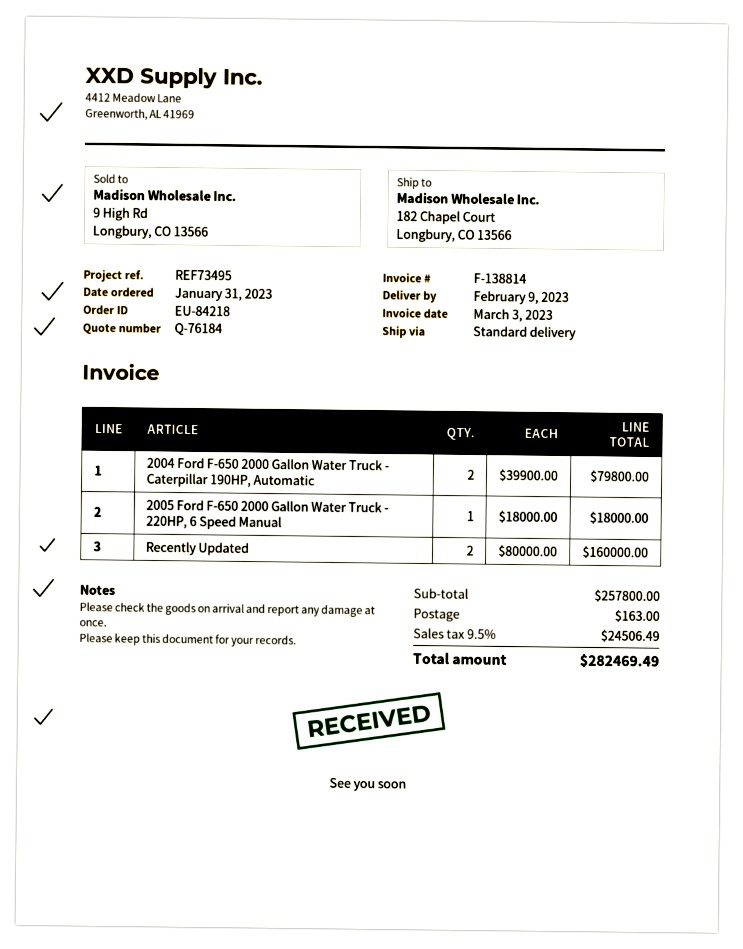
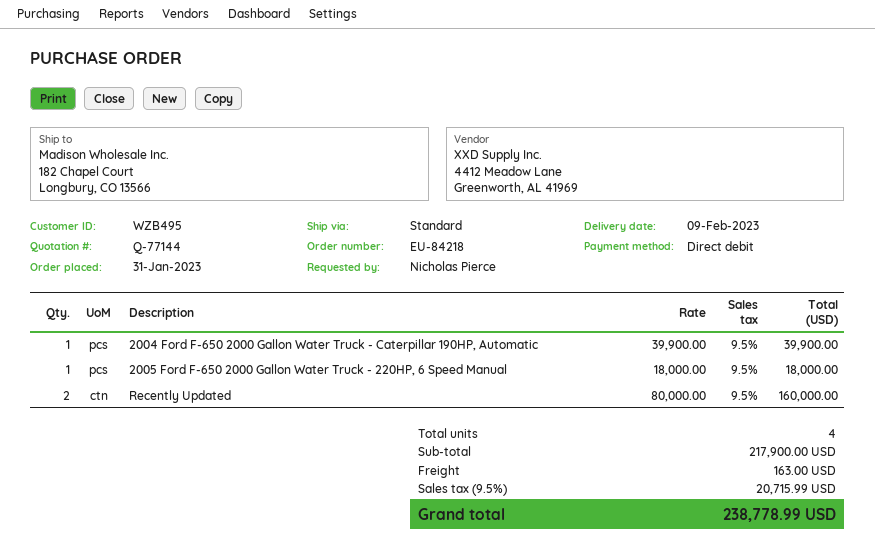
quote number: Q-76184 -> Q-77144
2004 Ford F-650 2000 Gallon Water Truck - Caterpillar 190HP, Automatic: 2 x 39900.00 = 79800.00 -> 1 x 39900.00 = 39900.00
subtotal: 257800.00 -> 217900.00
tax: 9.5% = 24506.49 -> 9.5% = 20715.99
total: 282469.49 -> 238778.99

